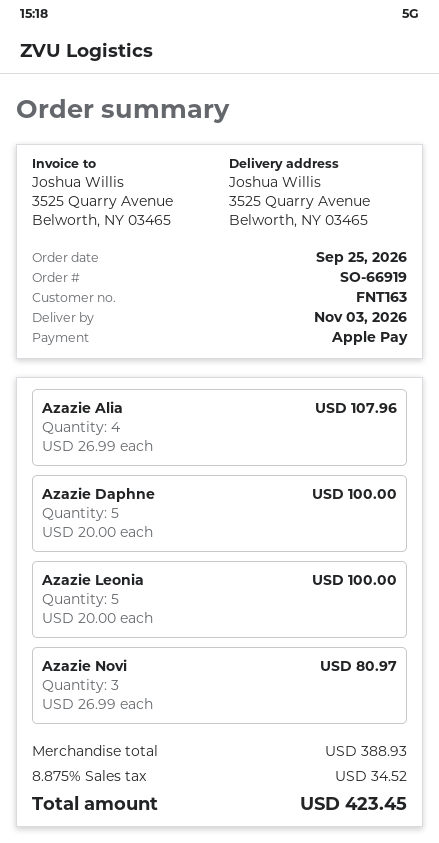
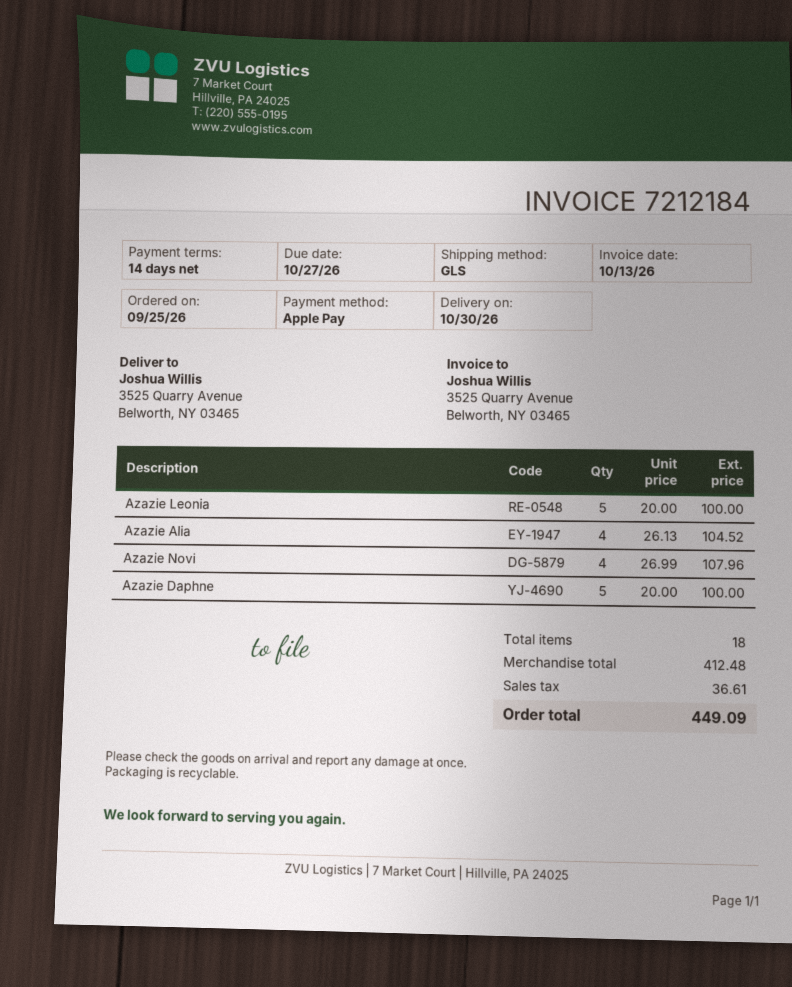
delivery date: 2026-11-03 -> 2026-10-30
Azazie Alia: 4 x 26.99 = 107.96 -> 4 x 26.13 = 104.52
Azazie Novi: 3 x 26.99 = 80.97 -> 4 x 26.99 = 107.96
subtotal: 388.93 -> 412.48
tax: 34.52 -> 36.61
total: 423.45 -> 449.09

